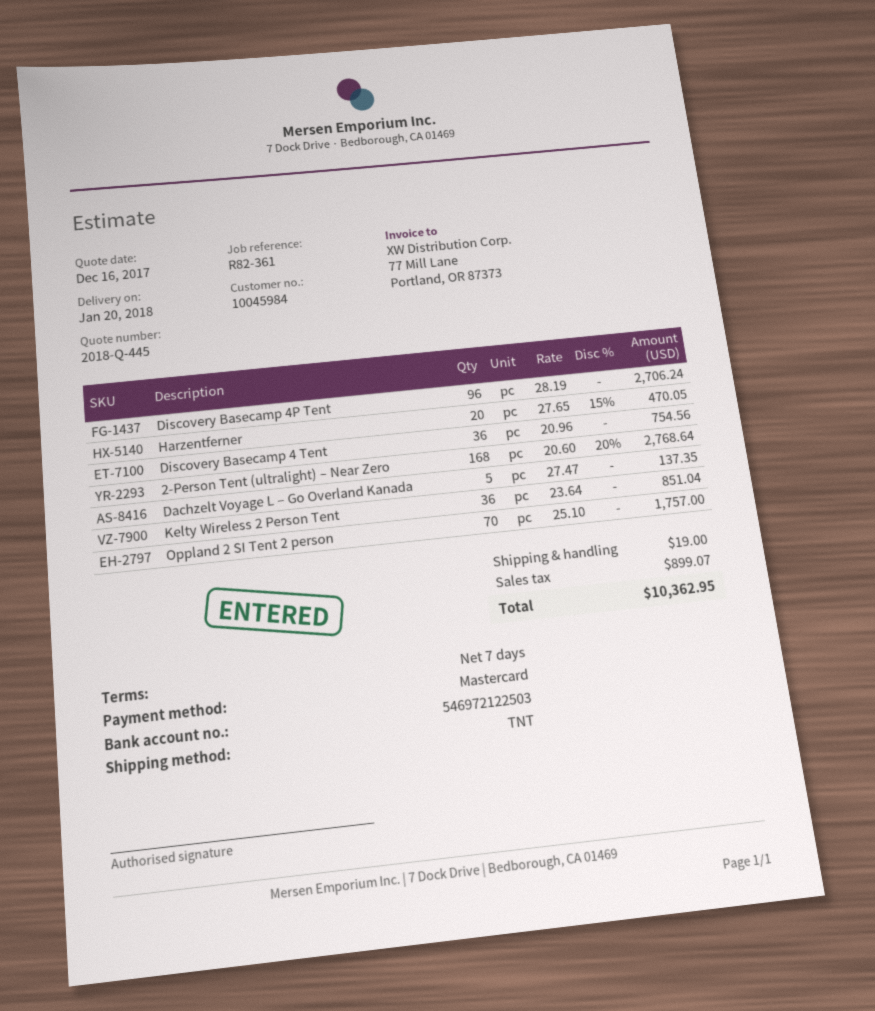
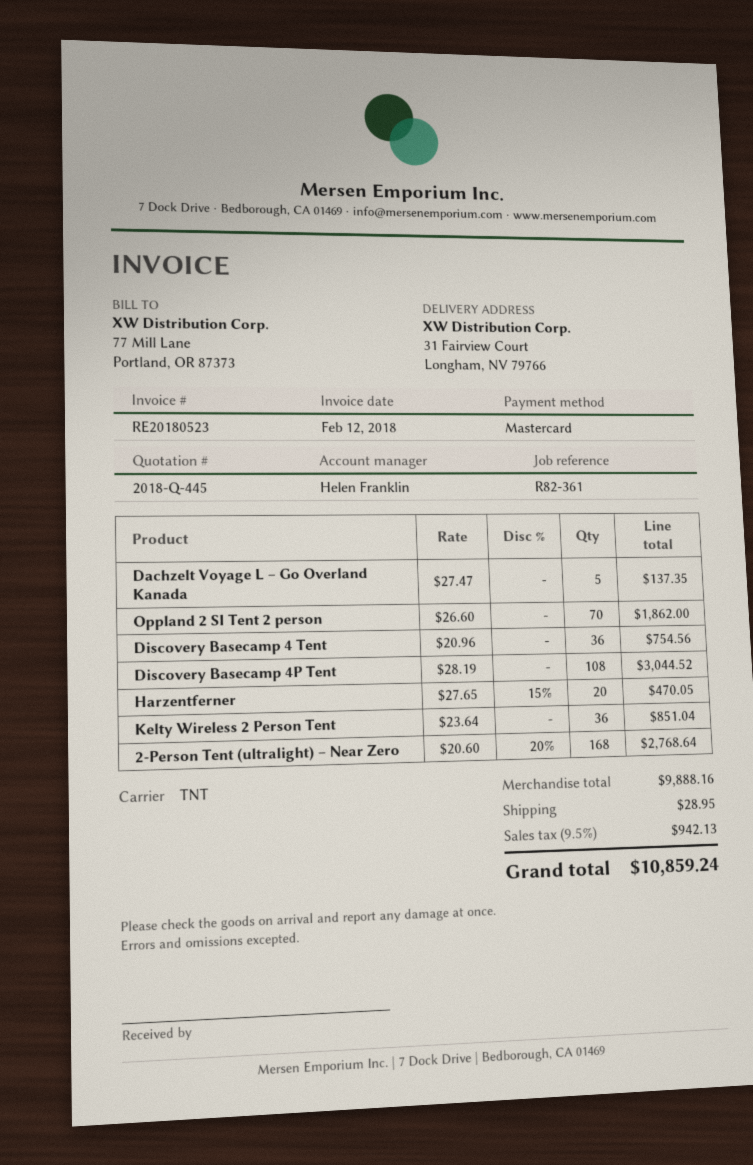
Discovery Basecamp 4P Tent: 96 x 28.19 = 2706.24 -> 108 x 28.19 = 3044.52
Oppland 2 SI Tent 2 person: 70 x 25.10 = 1757.00 -> 70 x 26.60 = 1862.00
shipping: 19.00 -> 28.95
tax: 899.07 -> 942.13
total: 10362.95 -> 10859.24

